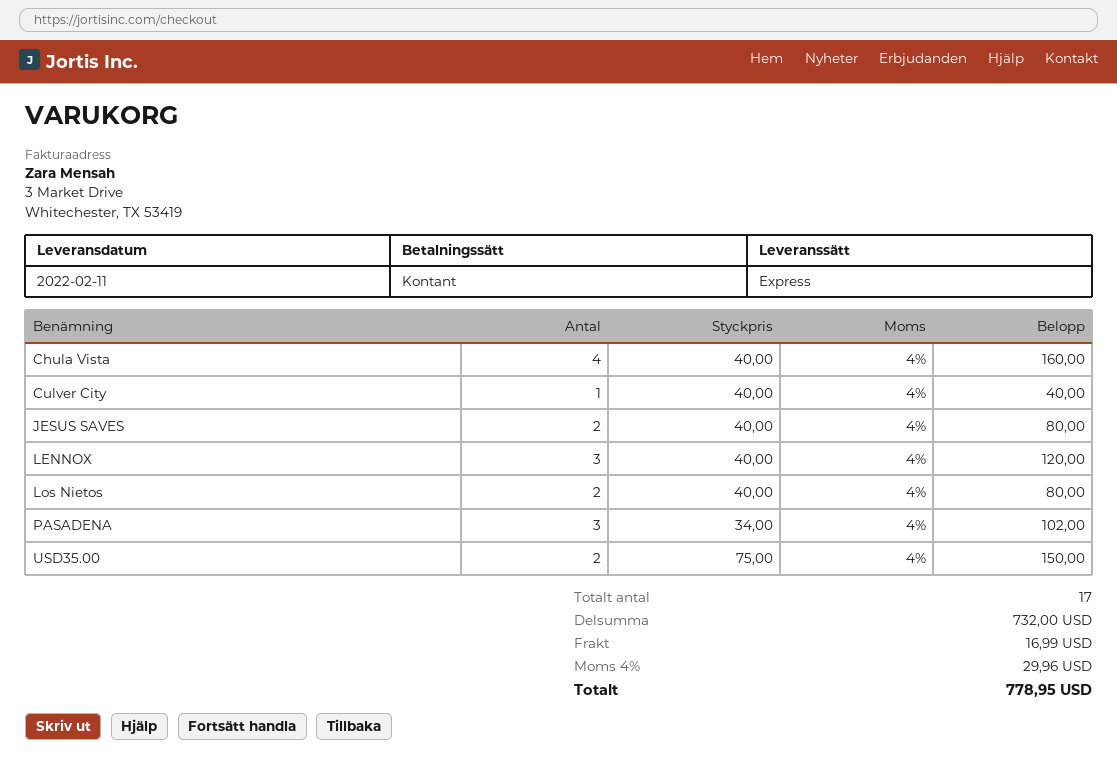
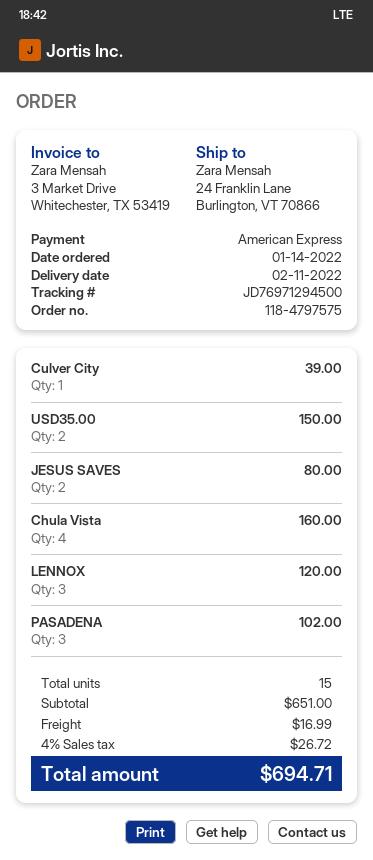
payment method: cash -> American Express
Culver City: 1 for 40.00 -> 1 for 39.00
Los Nietos: 2 for 80.00 -> none
total quantity: 17 -> 15
subtotal: 732.00 -> 651.00
tax: 4% = 29.96 -> 4% = 26.72
total: 778.95 -> 694.71

